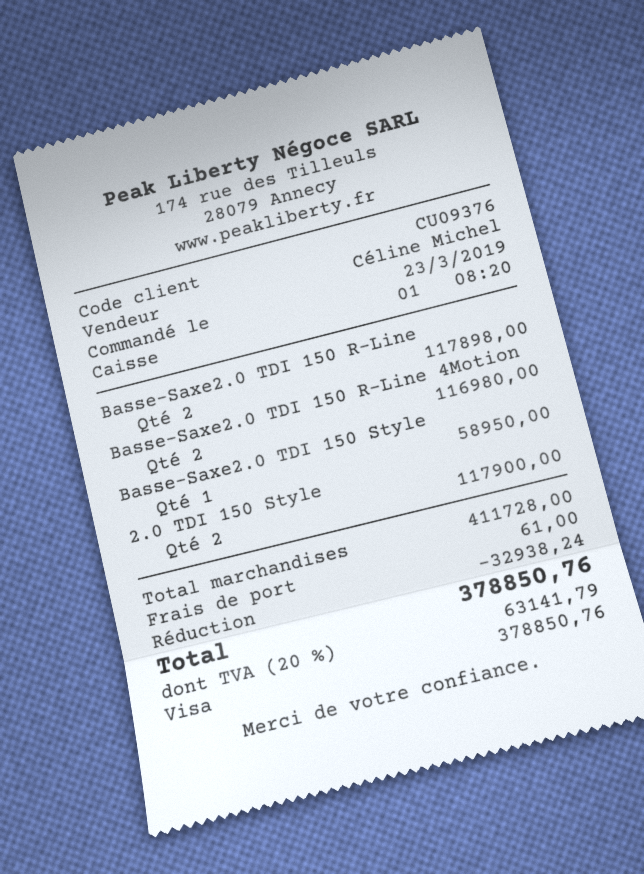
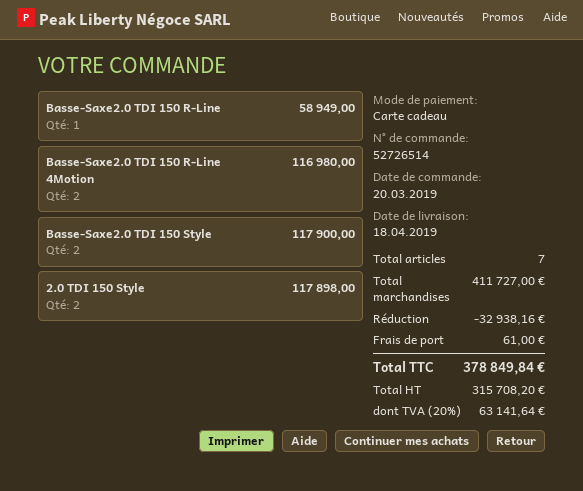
order date: 2019-03-23 -> 2019-03-20
payment method: Visa -> gift card
Basse-Saxe2.0 TDI 150 R-Line: 2 for 117898.00 -> 1 for 58949.00
Basse-Saxe2.0 TDI 150 Style: 1 for 58950.00 -> 2 for 117900.00
2.0 TDI 150 Style: 2 for 117900.00 -> 2 for 117898.00
subtotal: 411728.00 -> 411727.00
discount: 32938.24 -> 32938.16
tax: 20% = 63141.79 -> 20% = 63141.64
total: 378850.76 -> 378849.84

